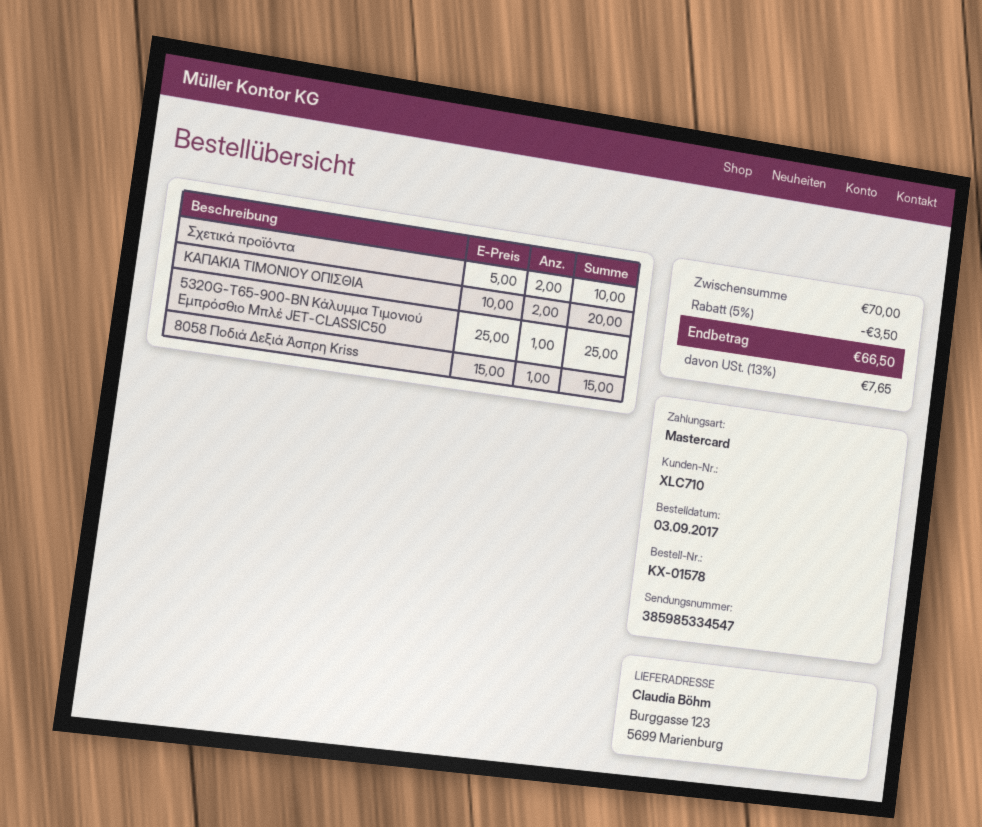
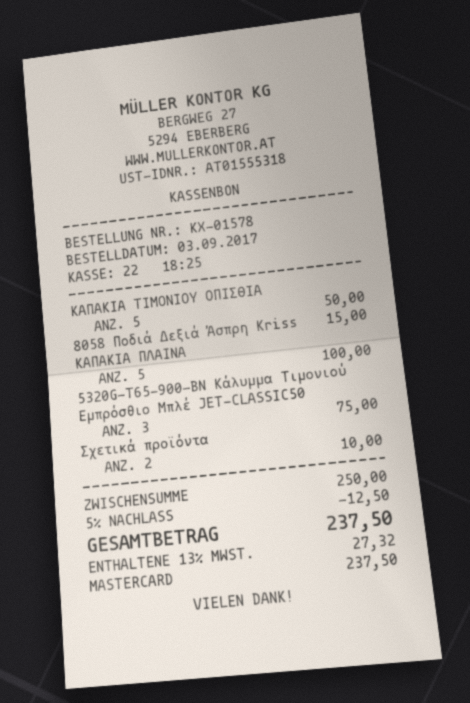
ΚΑΠΑΚΙΑ ΤΙΜΟΝΙΟΥ ΟΠΙΣΘΙΑ: 2 for 20.00 -> 5 for 50.00
5320G-T65-900-BN Κάλυμμα Τιμονιού Εμπρόσθιο Μπλέ JET-CLASSIC50: 1 for 25.00 -> 3 for 75.00
ΚΑΠΑΚΙΑ ΠΛΑΙΝΑ: none -> 5 for 100.00
subtotal: 70.00 -> 250.00
discount: 5% = 3.50 -> 5% = 12.50
tax: 13% = 7.65 -> 13% = 27.32
total: 66.50 -> 237.50

